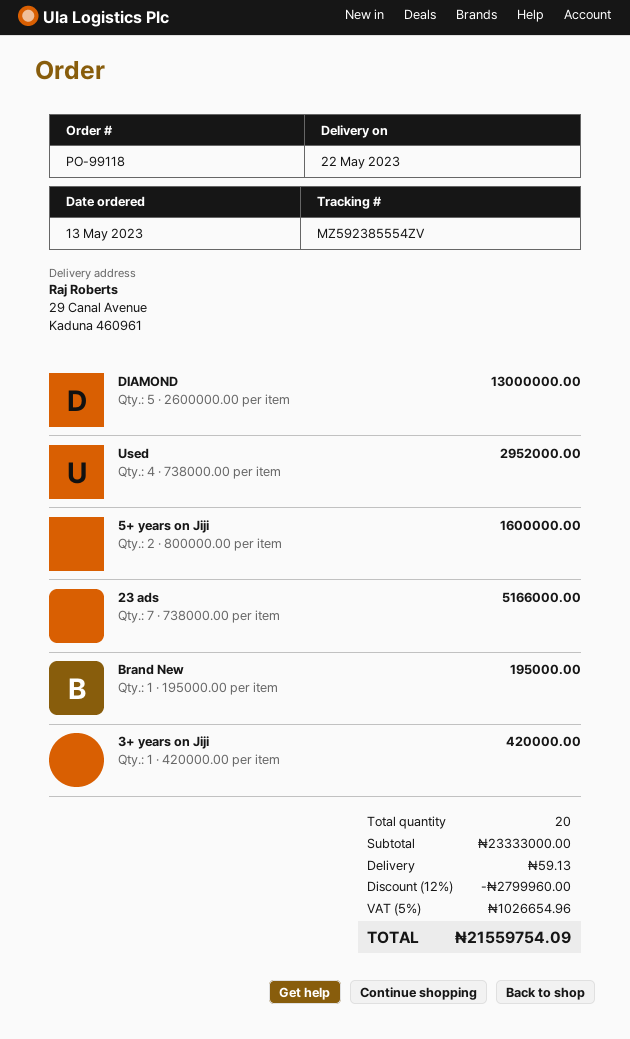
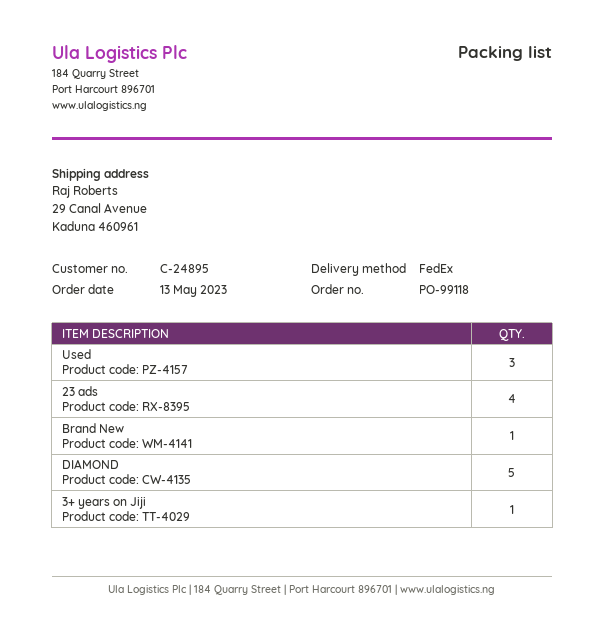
Used: 4 -> 3
5+ years on Jiji: 2 -> none
23 ads: 7 -> 4

